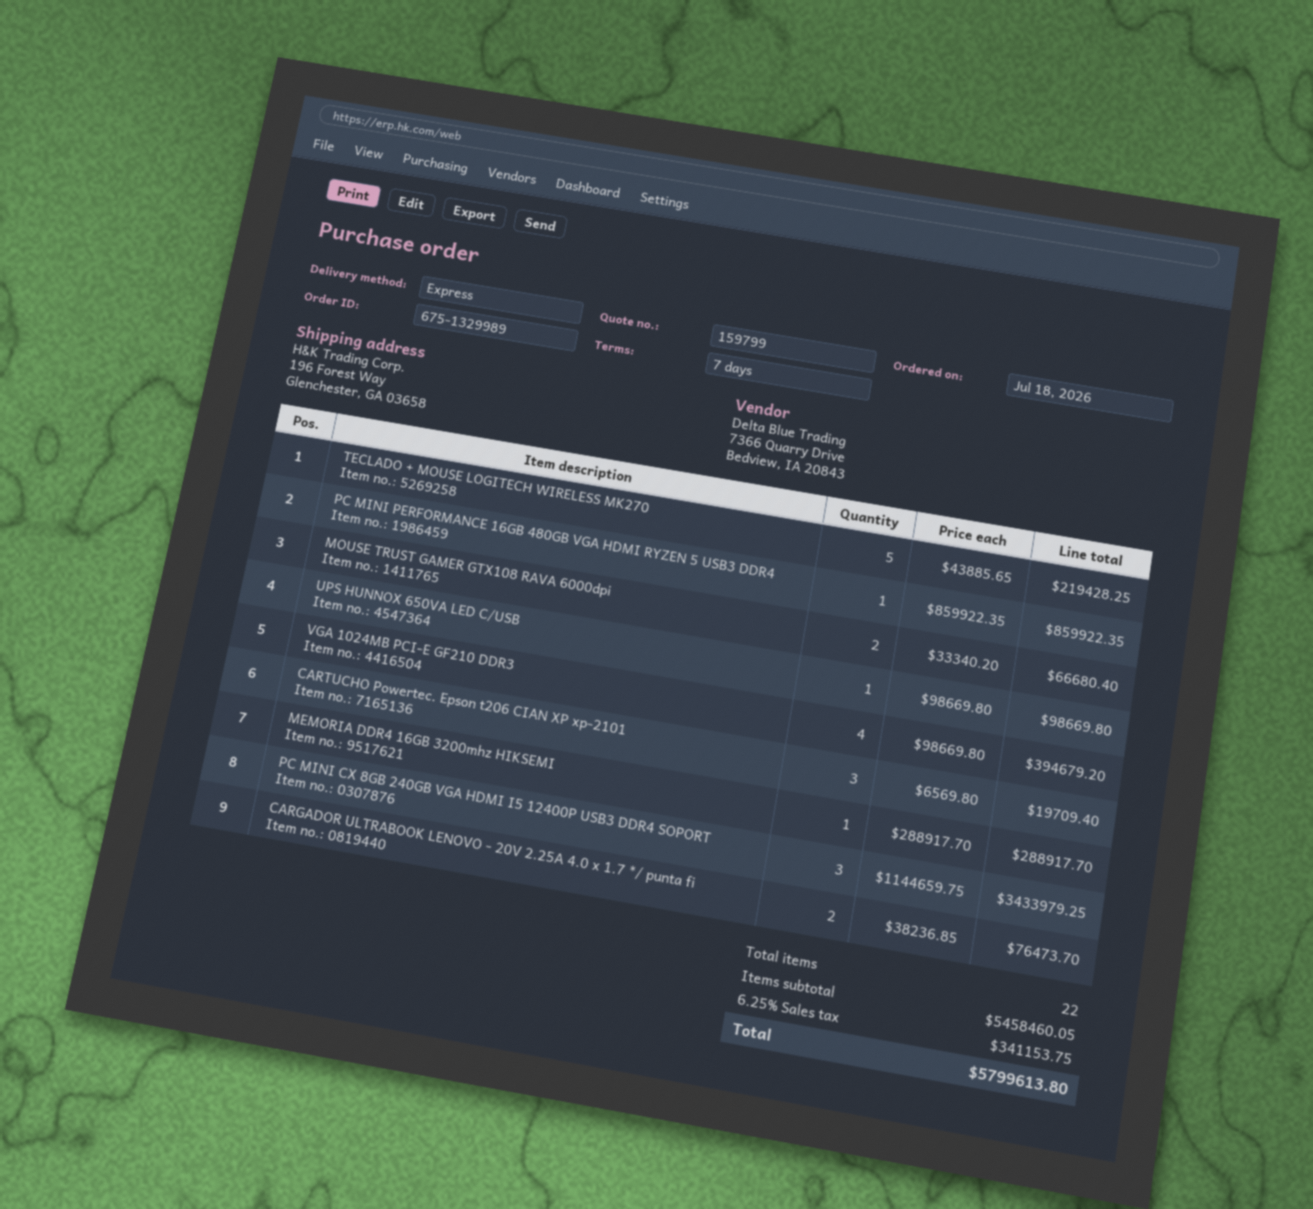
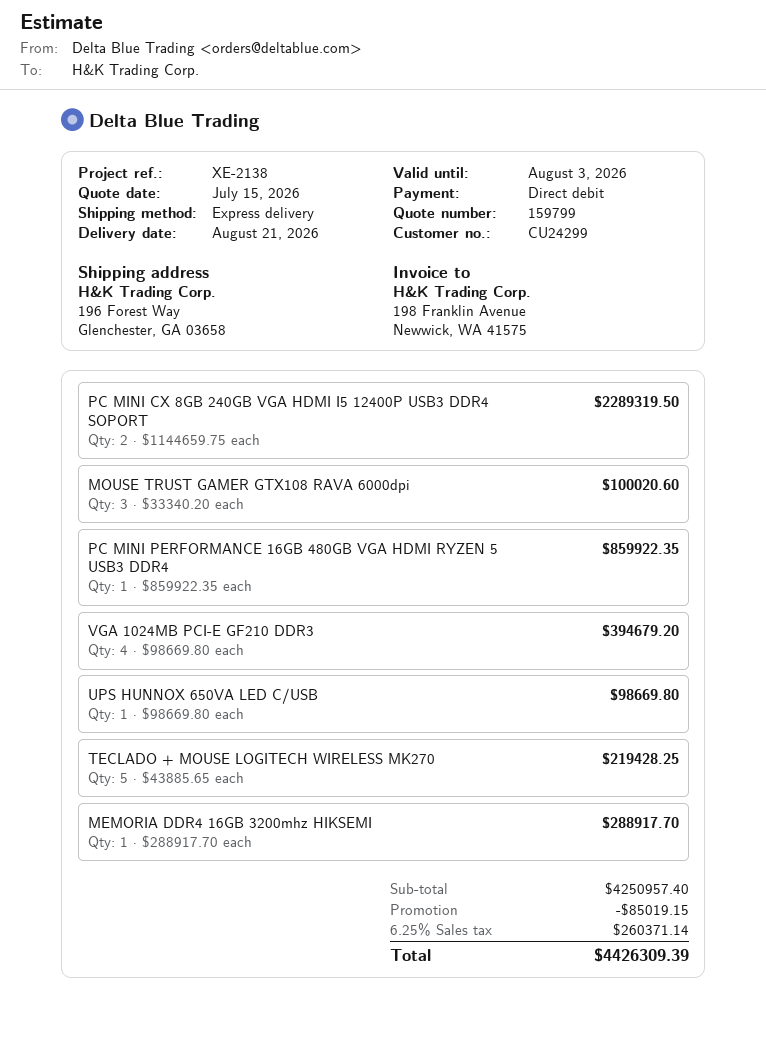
MOUSE TRUST GAMER GTX108 RAVA 6000dpi: 2 x 33340.20 = 66680.40 -> 3 x 33340.20 = 100020.60
CARTUCHO Powertec. Epson t206 CIAN XP xp-2101: 3 x 6569.80 = 19709.40 -> none
PC MINI CX 8GB 240GB VGA HDMI I5 12400P USB3 DDR4 SOPORT: 3 x 1144659.75 = 3433979.25 -> 2 x 1144659.75 = 2289319.50
CARGADOR ULTRABOOK LENOVO - 20V 2.25A 4.0 x 1.7 */ punta fi: 2 x 38236.85 = 76473.70 -> none
subtotal: 5458460.05 -> 4250957.40
discount: none -> 85019.15
tax: 6.25% = 341153.75 -> 6.25% = 260371.14
total: 5799613.80 -> 4426309.39

